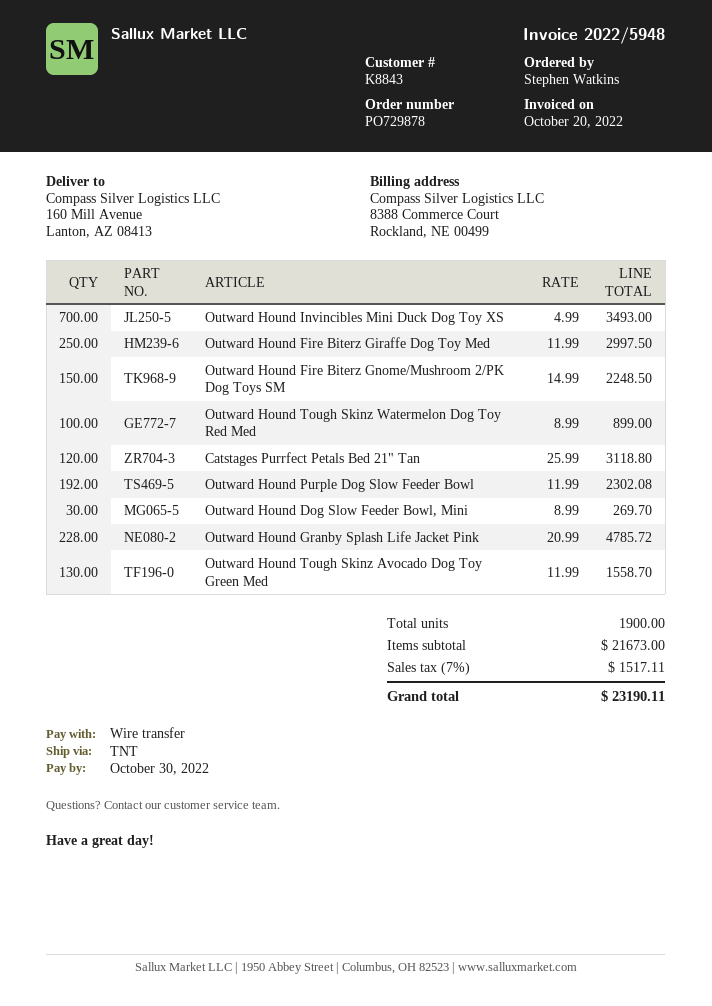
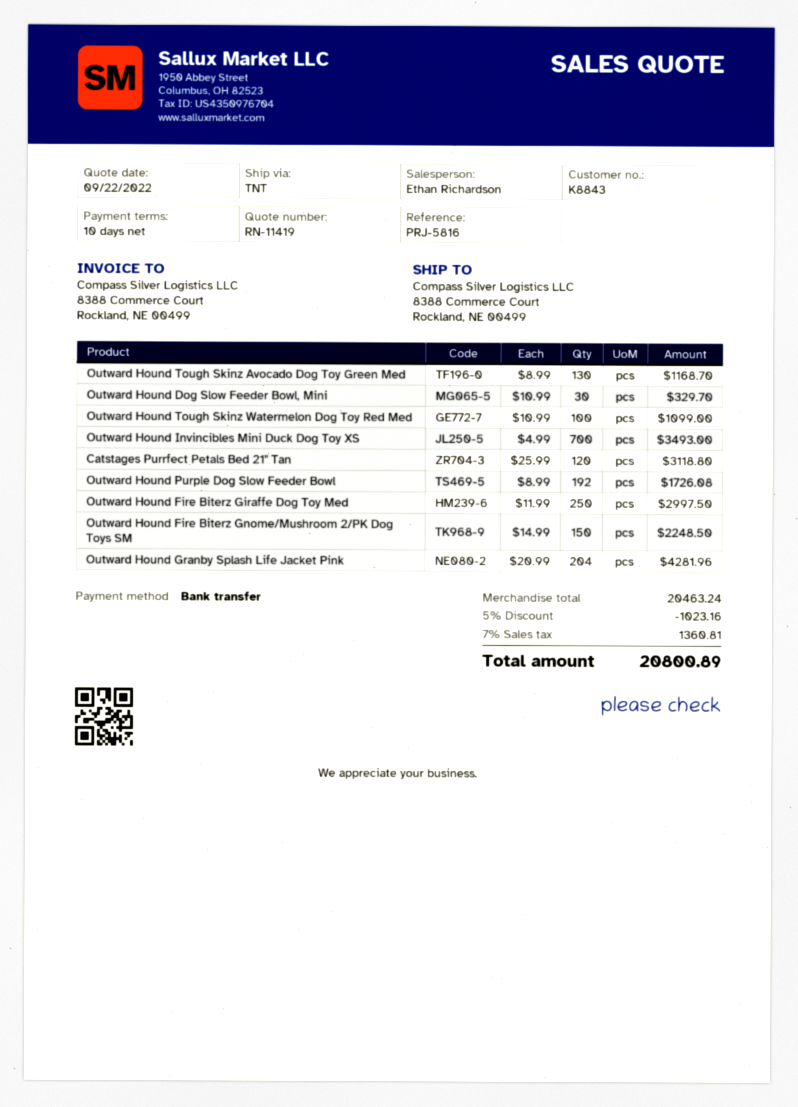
ship to: 160 Mill Avenue, Lanton, AZ 08413 -> 8388 Commerce Court, Rockland, NE 00499
Outward Hound Tough Skinz Watermelon Dog Toy Red Med: 100 x 8.99 = 899.00 -> 100 x 10.99 = 1099.00
Outward Hound Purple Dog Slow Feeder Bowl: 192 x 11.99 = 2302.08 -> 192 x 8.99 = 1726.08
Outward Hound Dog Slow Feeder Bowl, Mini: 30 x 8.99 = 269.70 -> 30 x 10.99 = 329.70
Outward Hound Granby Splash Life Jacket Pink: 228 x 20.99 = 4785.72 -> 204 x 20.99 = 4281.96
Outward Hound Tough Skinz Avocado Dog Toy Green Med: 130 x 11.99 = 1558.70 -> 130 x 8.99 = 1168.70
subtotal: 21673.00 -> 20463.24
discount: none -> 5% = 1023.16
tax: 7% = 1517.11 -> 7% = 1360.81
total: 23190.11 -> 20800.89

